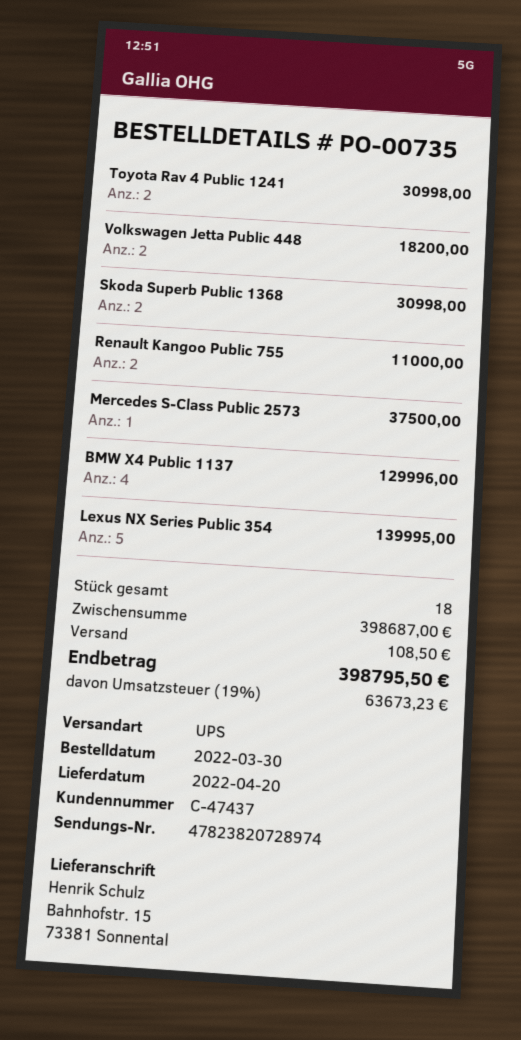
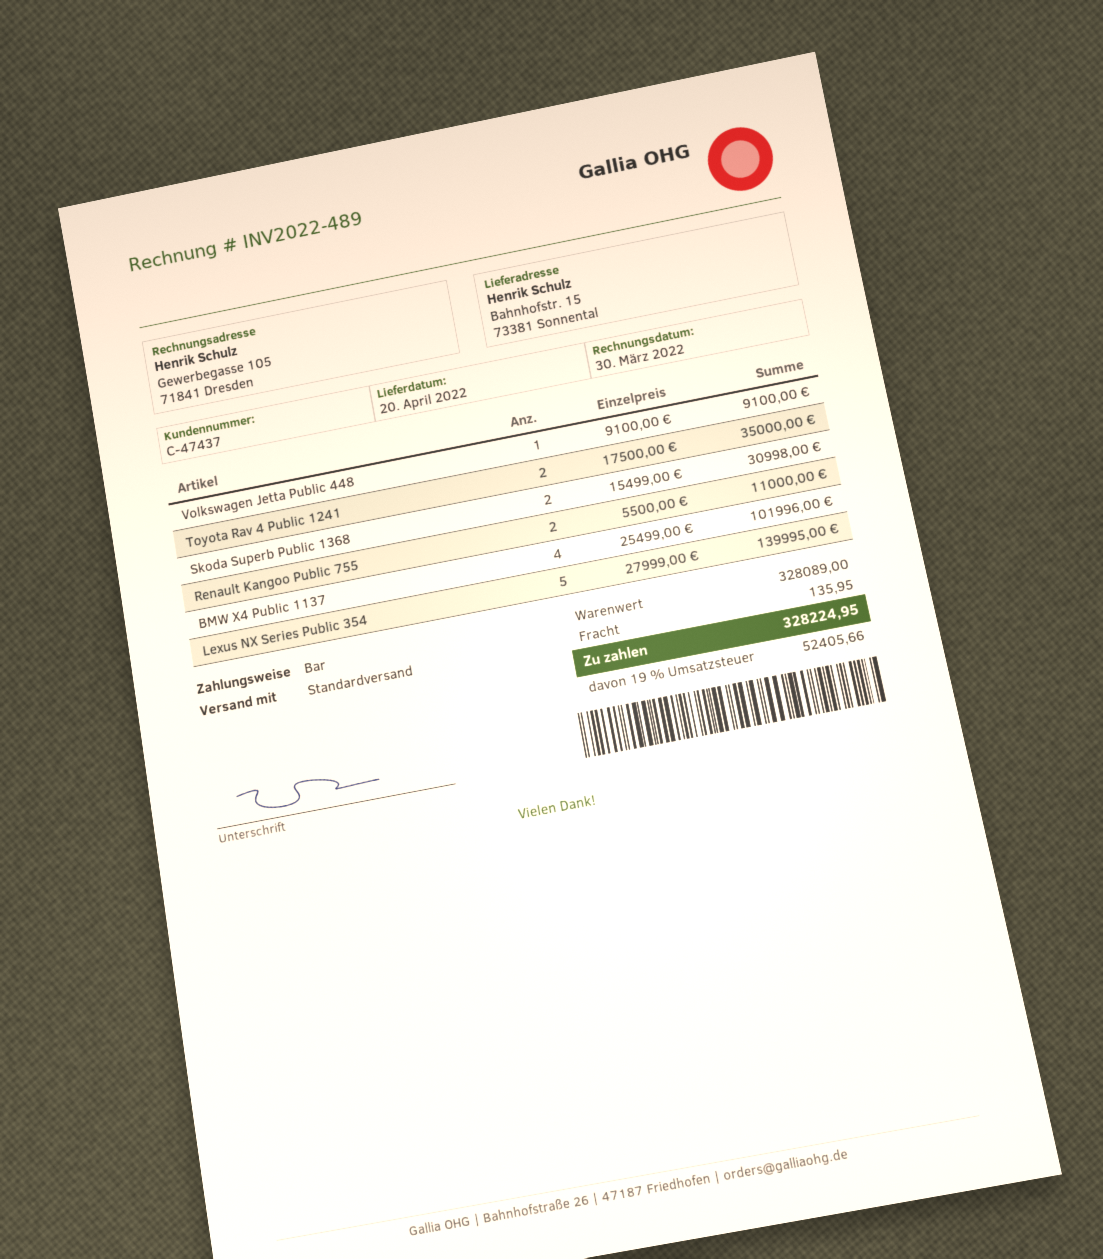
shipping method: UPS -> standard
Toyota Rav 4 Public 1241: 2 for 30998.00 -> 2 for 35000.00
Volkswagen Jetta Public 448: 2 for 18200.00 -> 1 for 9100.00
Mercedes S-Class Public 2573: 1 for 37500.00 -> none
BMW X4 Public 1137: 4 for 129996.00 -> 4 for 101996.00
subtotal: 398687.00 -> 328089.00
shipping: 108.50 -> 135.95
tax: 19% = 63673.23 -> 19% = 52405.66
total: 398795.50 -> 328224.95

